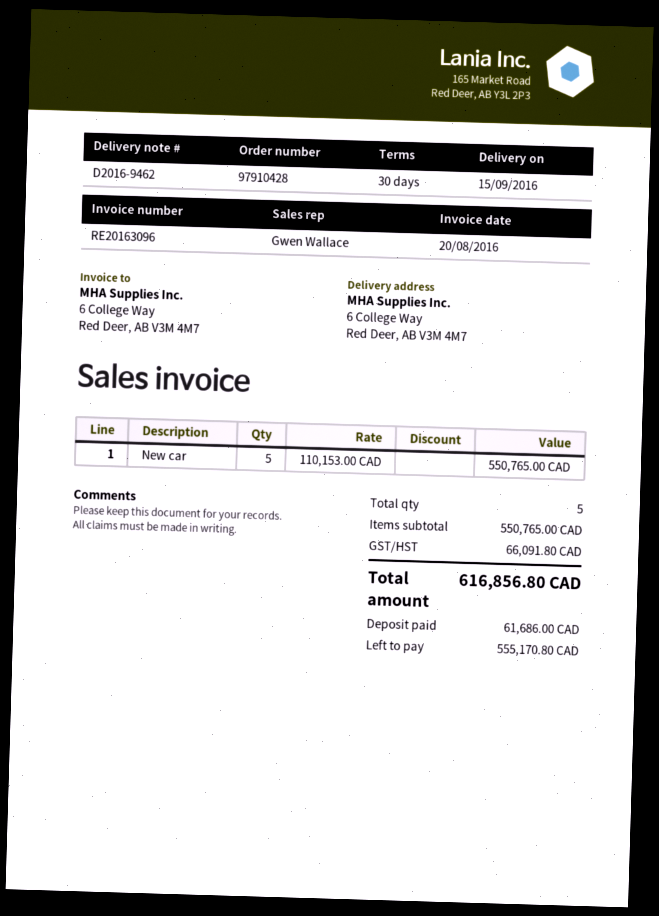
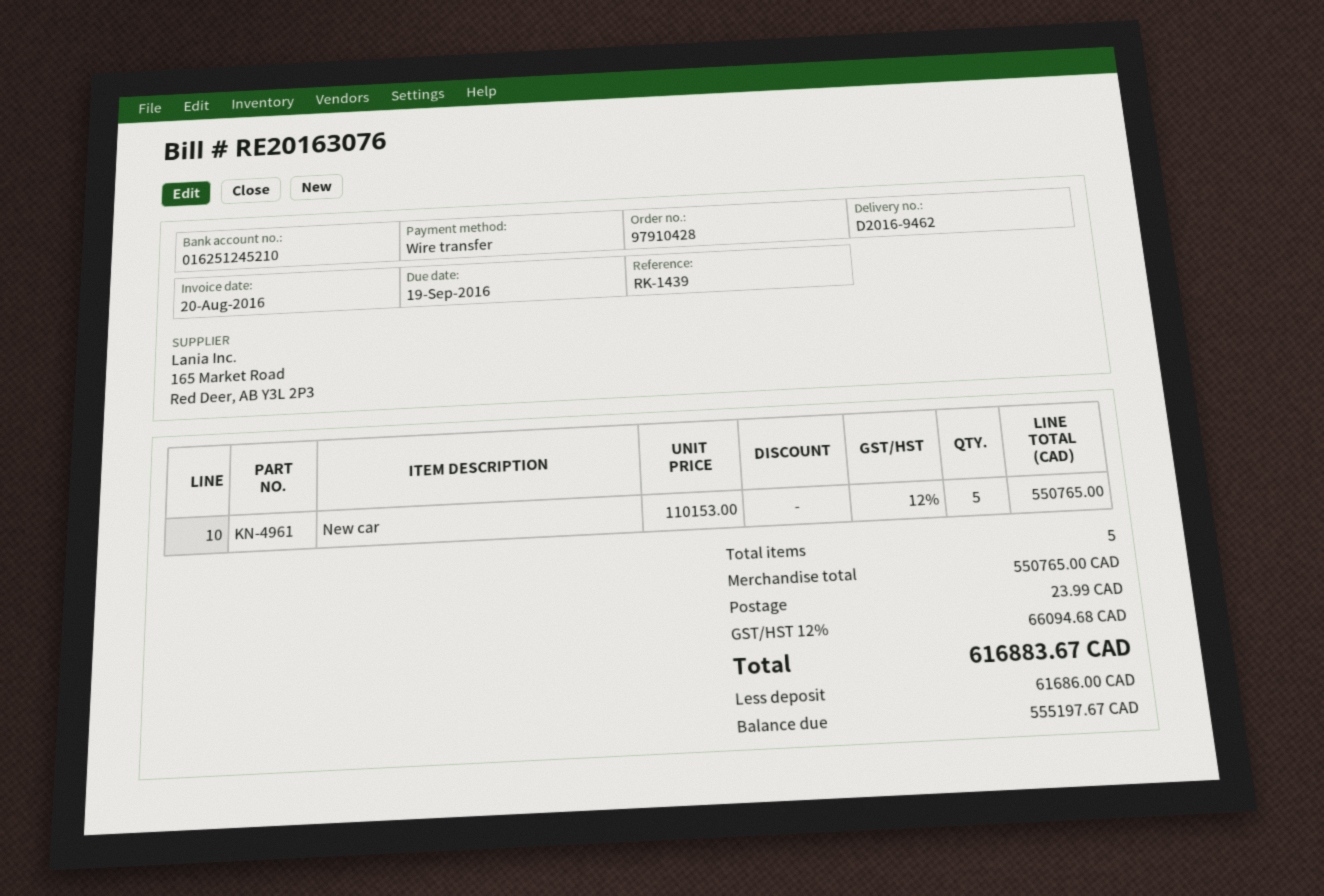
invoice number: RE20163096 -> RE20163076
shipping: none -> 23.99
tax: 66091.80 -> 66094.68
total: 616856.80 -> 616883.67
balance: 555170.80 -> 555197.67

